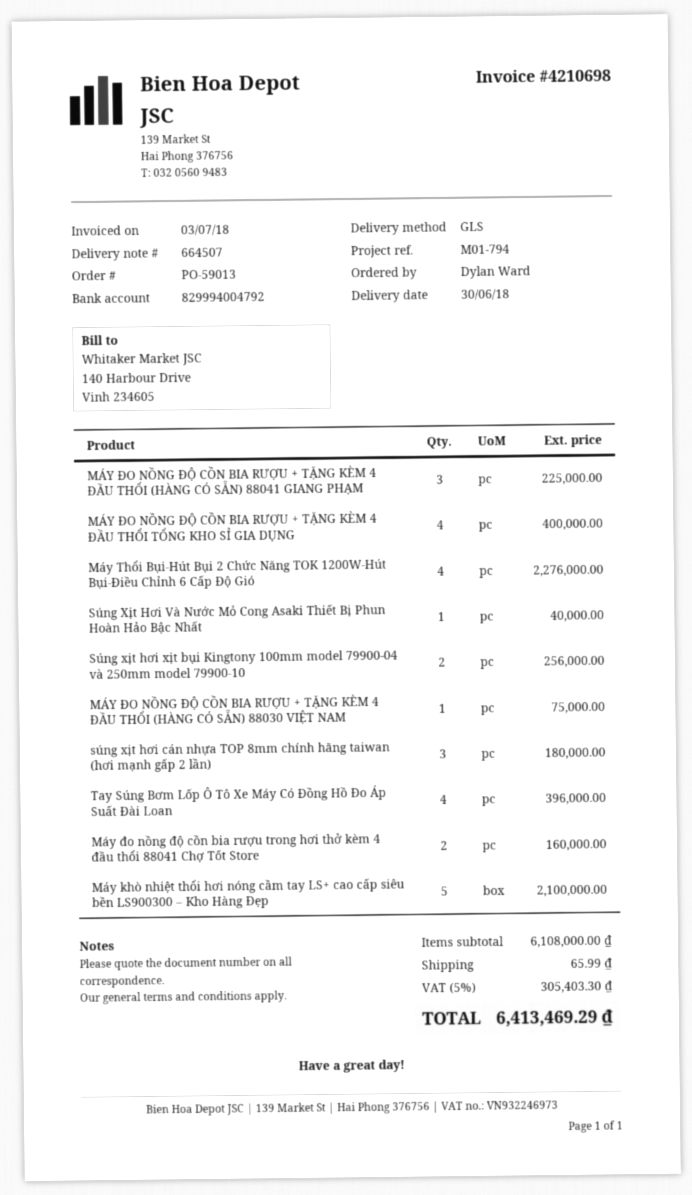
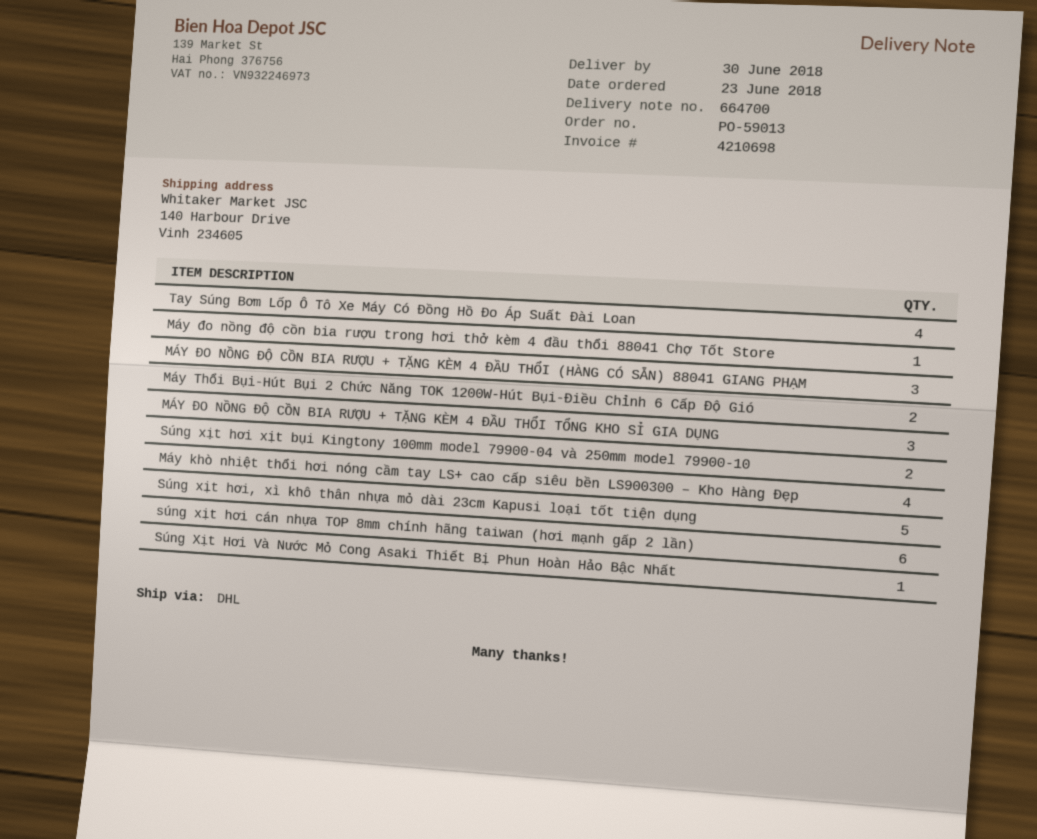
delivery note number: 664507 -> 664700
shipping method: GLS -> DHL
MÁY ĐO NỒNG ĐỘ CỒN BIA RƯỢU + TẶNG KÈM 4 ĐẦU THỔI TỔNG KHO SỈ GIA DỤNG: 4 -> 3
Máy Thổi Bụi-Hút Bụi 2 Chức Năng TOK 1200W-Hút Bụi-Điều Chỉnh 6 Cấp Độ Gió: 4 -> 2
MÁY ĐO NỒNG ĐỘ CỒN BIA RƯỢU + TẶNG KÈM 4 ĐẦU THỔI (HÀNG CÓ SẴN) 88030 VIỆT NAM: 1 -> none
súng xịt hơi cán nhựa TOP 8mm chính hãng taiwan (hơi mạnh gấp 2 lần): 3 -> 6
Máy đo nồng độ cồn bia rượu trong hơi thở kèm 4 đầu thổi 88041 Chợ Tốt Store: 2 -> 1
Máy khò nhiệt thổi hơi nóng cầm tay LS+ cao cấp siêu bền LS900300 – Kho Hàng Đẹp: 5 -> 4
Súng xịt hơi, xì khô thân nhựa mỏ dài 23cm Kapusi loại tốt tiện dụng: none -> 5

